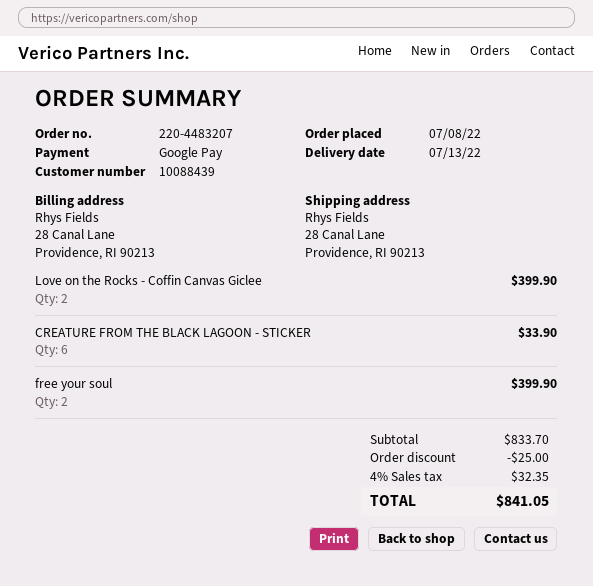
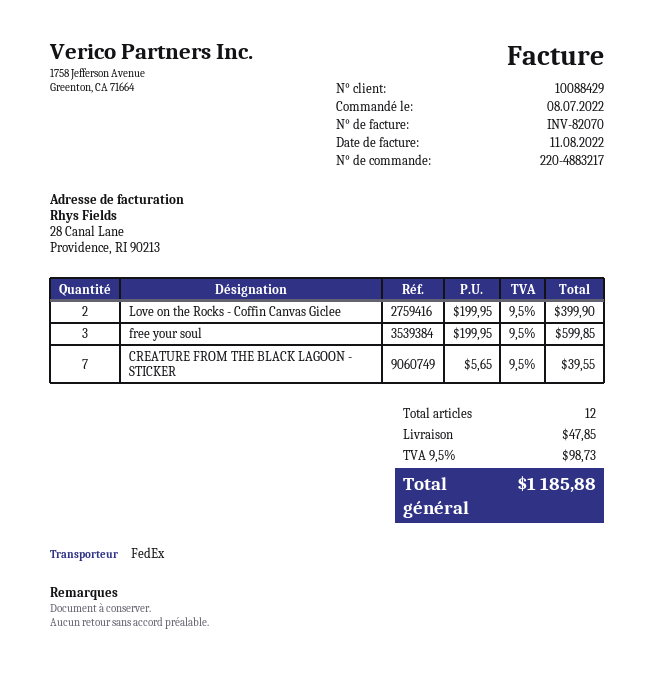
order number: 220-4483207 -> 220-4883217
customer number: 10088439 -> 10088429
CREATURE FROM THE BLACK LAGOON - STICKER: 6 for 33.90 -> 7 for 39.55
free your soul: 2 for 399.90 -> 3 for 599.85
discount: 25.00 -> none
shipping: none -> 47.85
tax: 4% = 32.35 -> 9.5% = 98.73
total: 841.05 -> 1185.88

